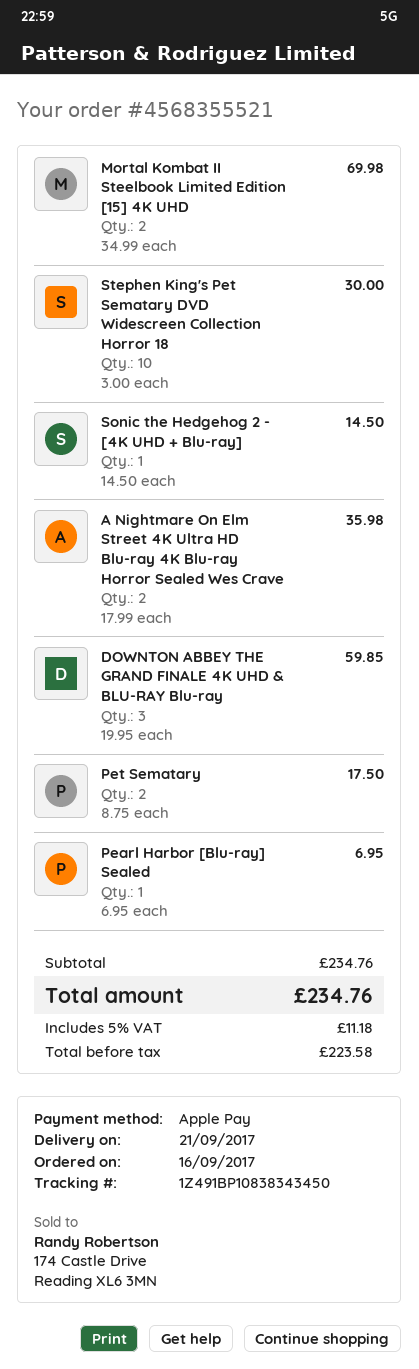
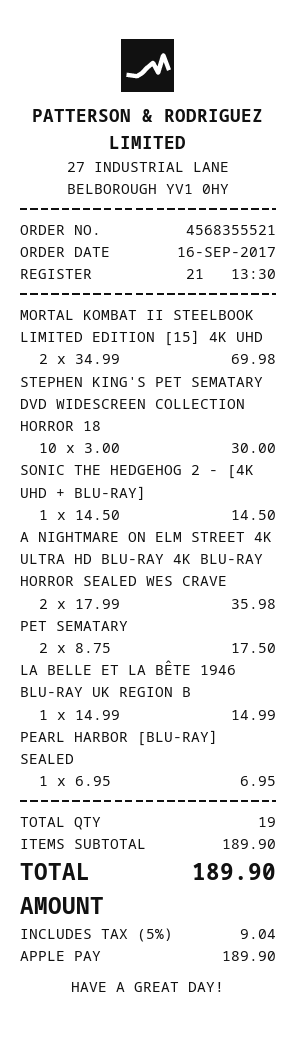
DOWNTON ABBEY THE GRAND FINALE 4K UHD & BLU-RAY Blu-ray: 3 x 19.95 = 59.85 -> none
LA BELLE ET LA BÊTE 1946 BLU-RAY UK REGION B: none -> 1 x 14.99 = 14.99
subtotal: 234.76 -> 189.90
tax: 5% = 11.18 -> 5% = 9.04
total: 234.76 -> 189.90

